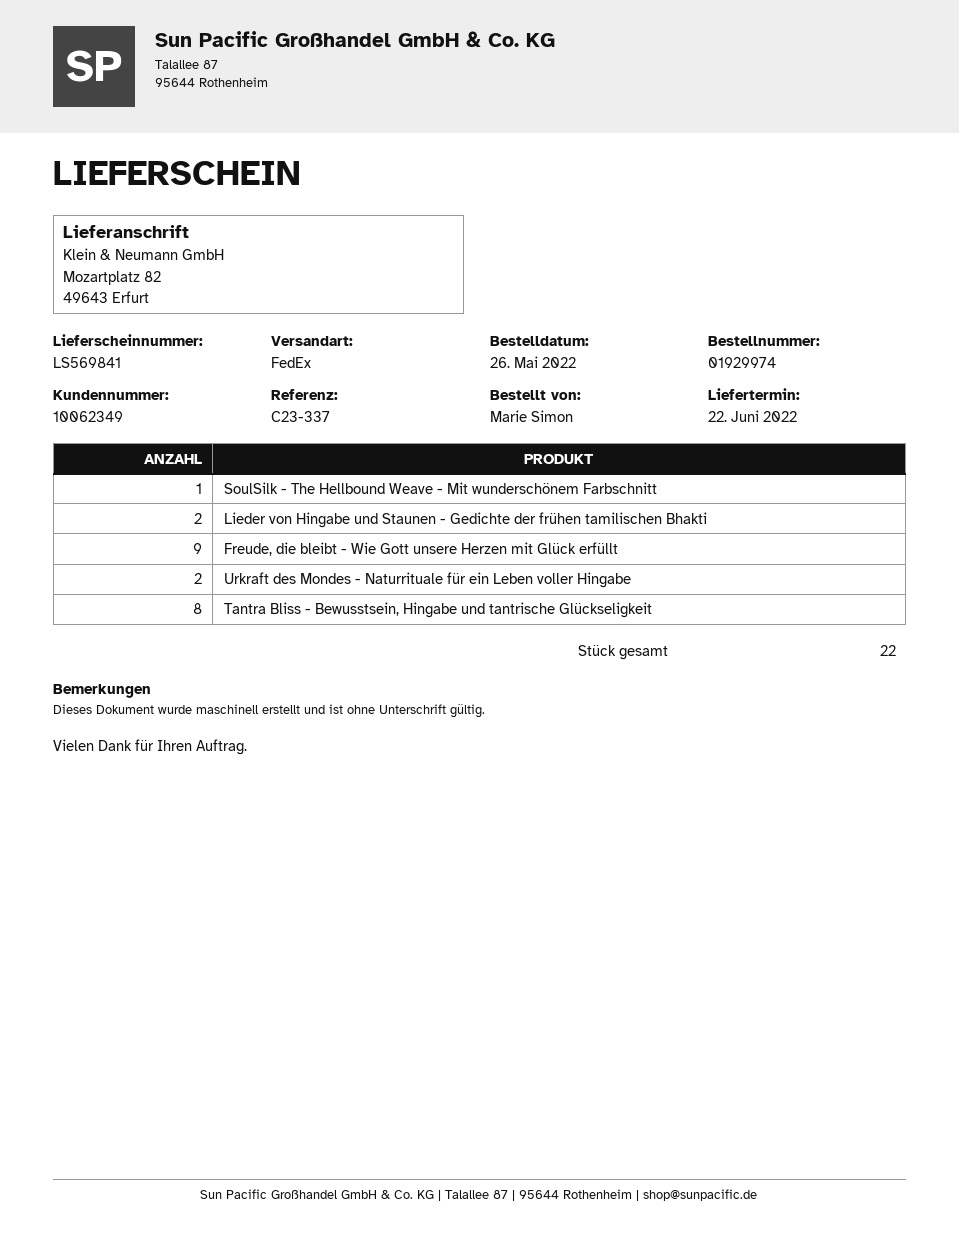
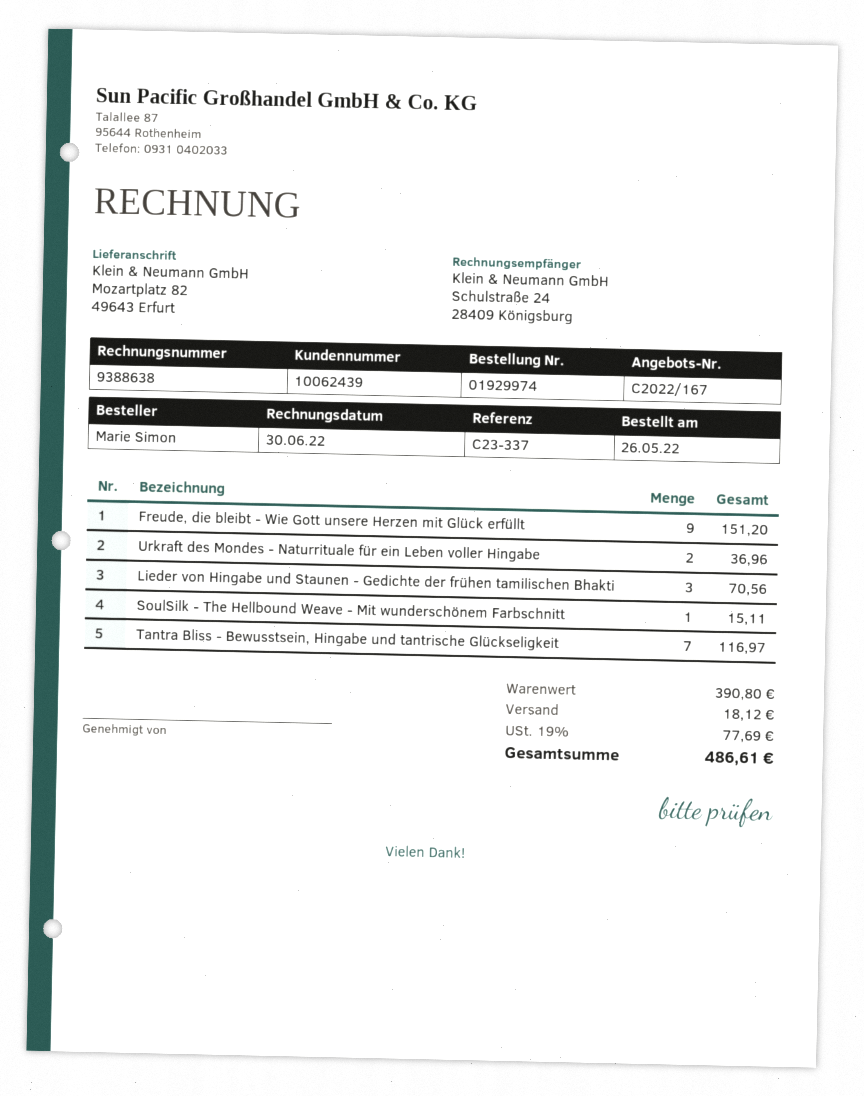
customer number: 10062349 -> 10062439
Lieder von Hingabe und Staunen - Gedichte der frühen tamilischen Bhakti: 2 -> 3
Tantra Bliss - Bewusstsein, Hingabe und tantrische Glückseligkeit: 8 -> 7

